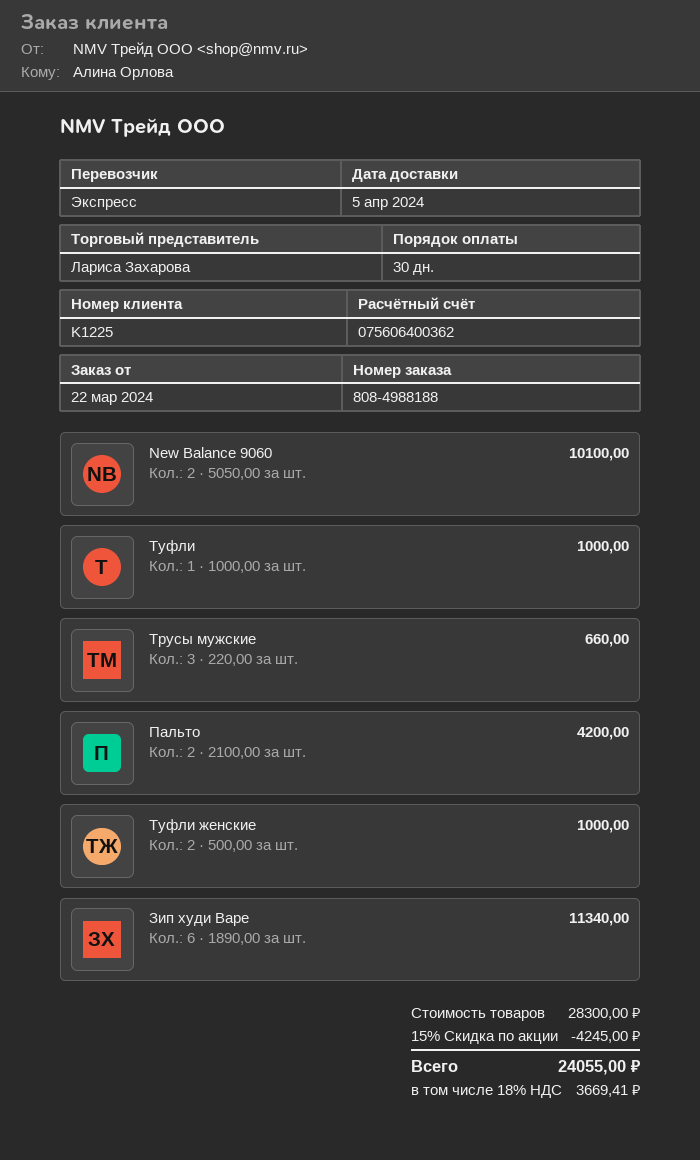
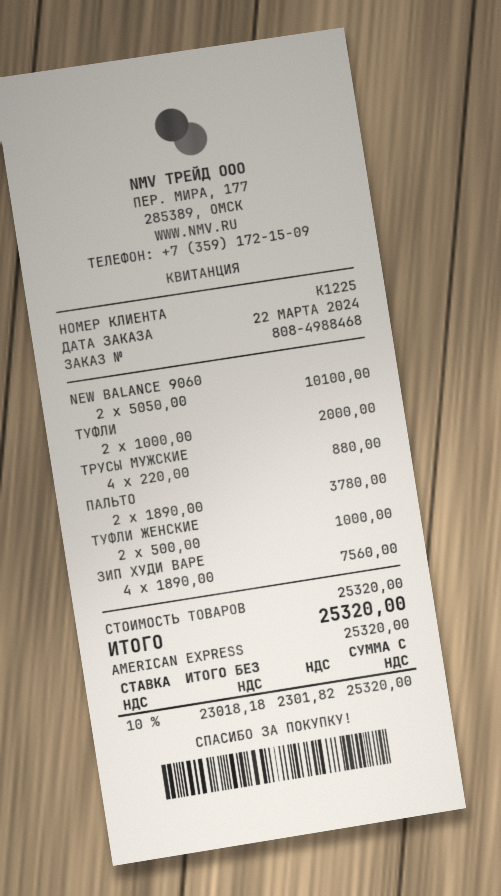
order number: 808-4988188 -> 808-4988468
Туфли: 1 x 1000.00 = 1000.00 -> 2 x 1000.00 = 2000.00
Трусы мужские: 3 x 220.00 = 660.00 -> 4 x 220.00 = 880.00
Пальто: 2 x 2100.00 = 4200.00 -> 2 x 1890.00 = 3780.00
Зип худи Bape: 6 x 1890.00 = 11340.00 -> 4 x 1890.00 = 7560.00
subtotal: 28300.00 -> 25320.00
discount: 15% = 4245.00 -> none
tax: 18% = 3669.41 -> 10% = 2301.82
total: 24055.00 -> 25320.00

